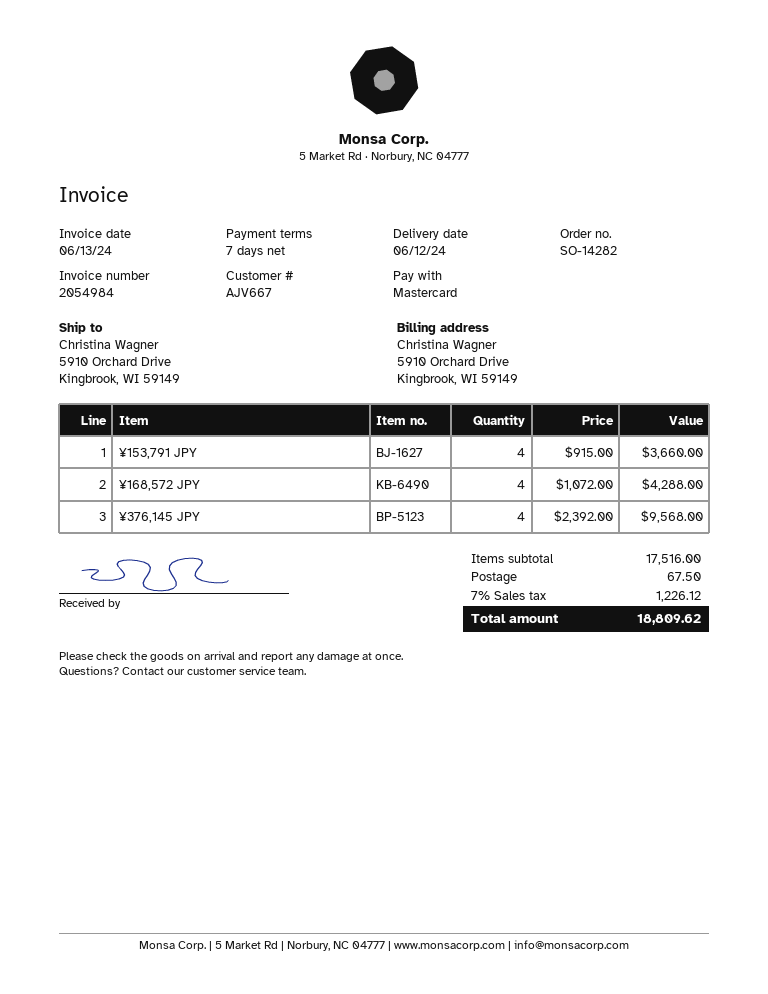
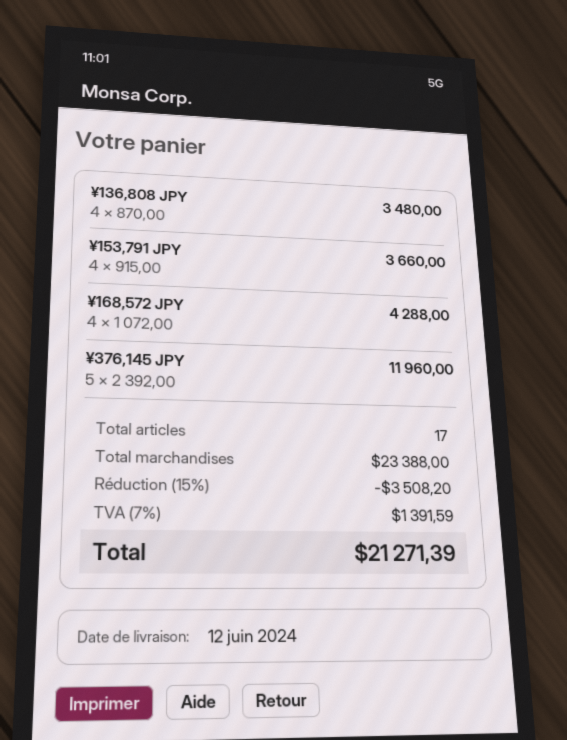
¥376,145 JPY: 4 x 2392.00 = 9568.00 -> 5 x 2392.00 = 11960.00
¥136,808 JPY: none -> 4 x 870.00 = 3480.00
subtotal: 17516.00 -> 23388.00
discount: none -> 15% = 3508.20
shipping: 67.50 -> none
tax: 7% = 1226.12 -> 7% = 1391.59
total: 18809.62 -> 21271.39

